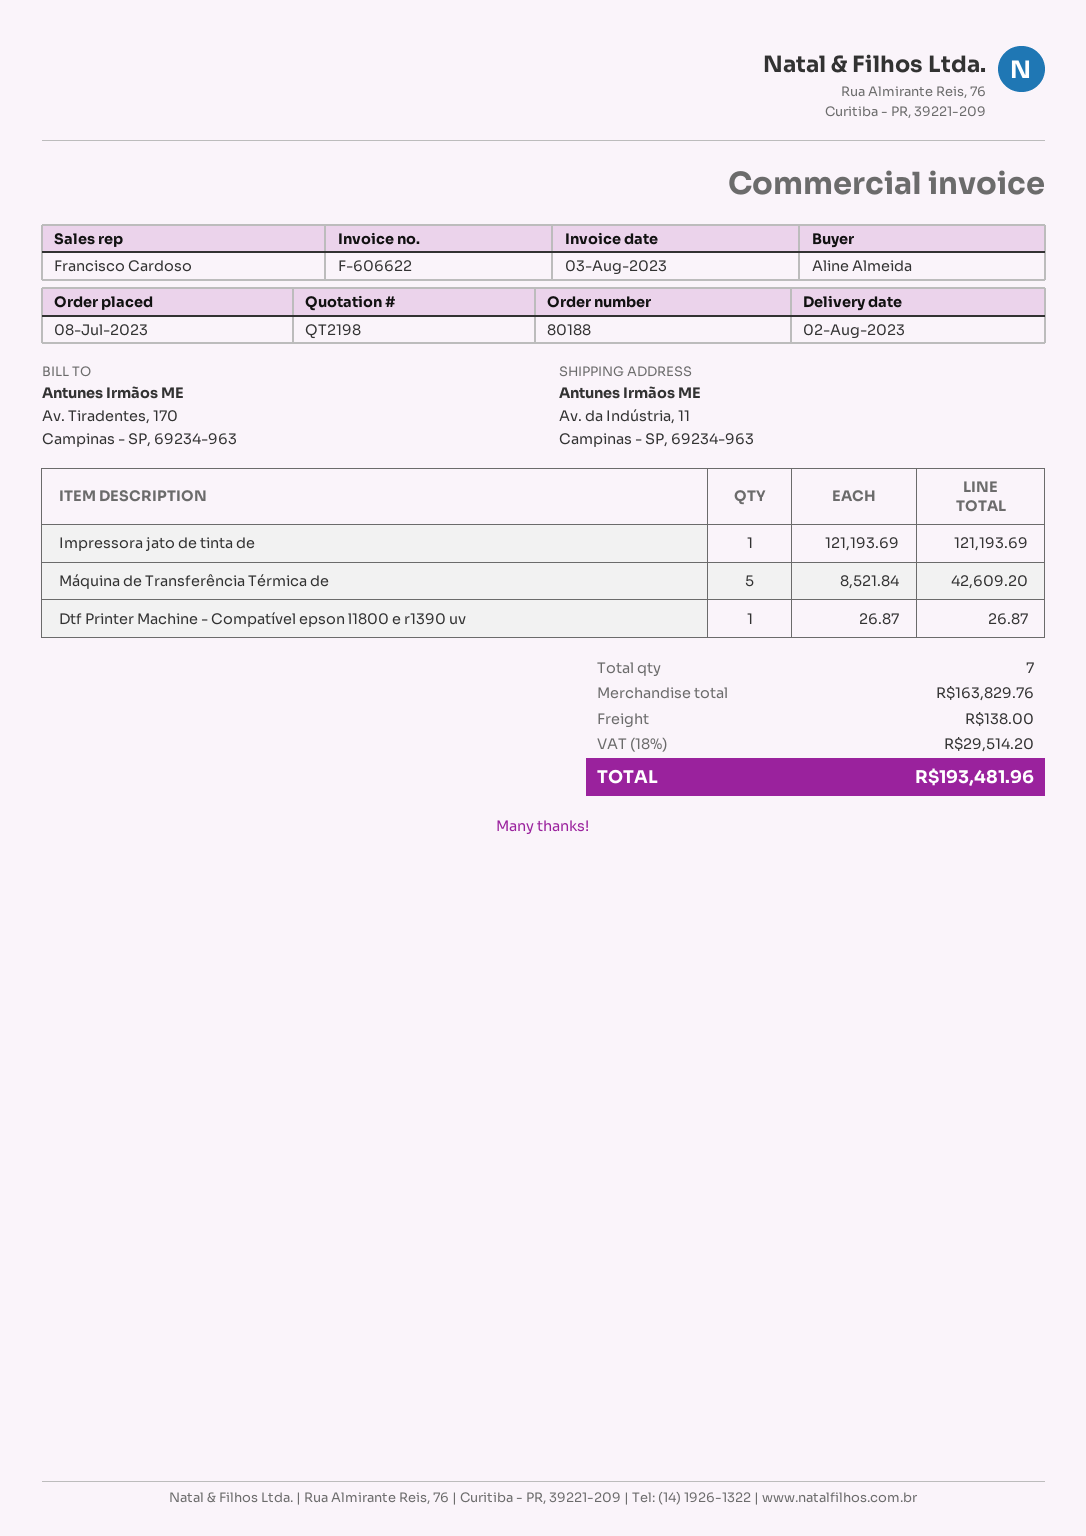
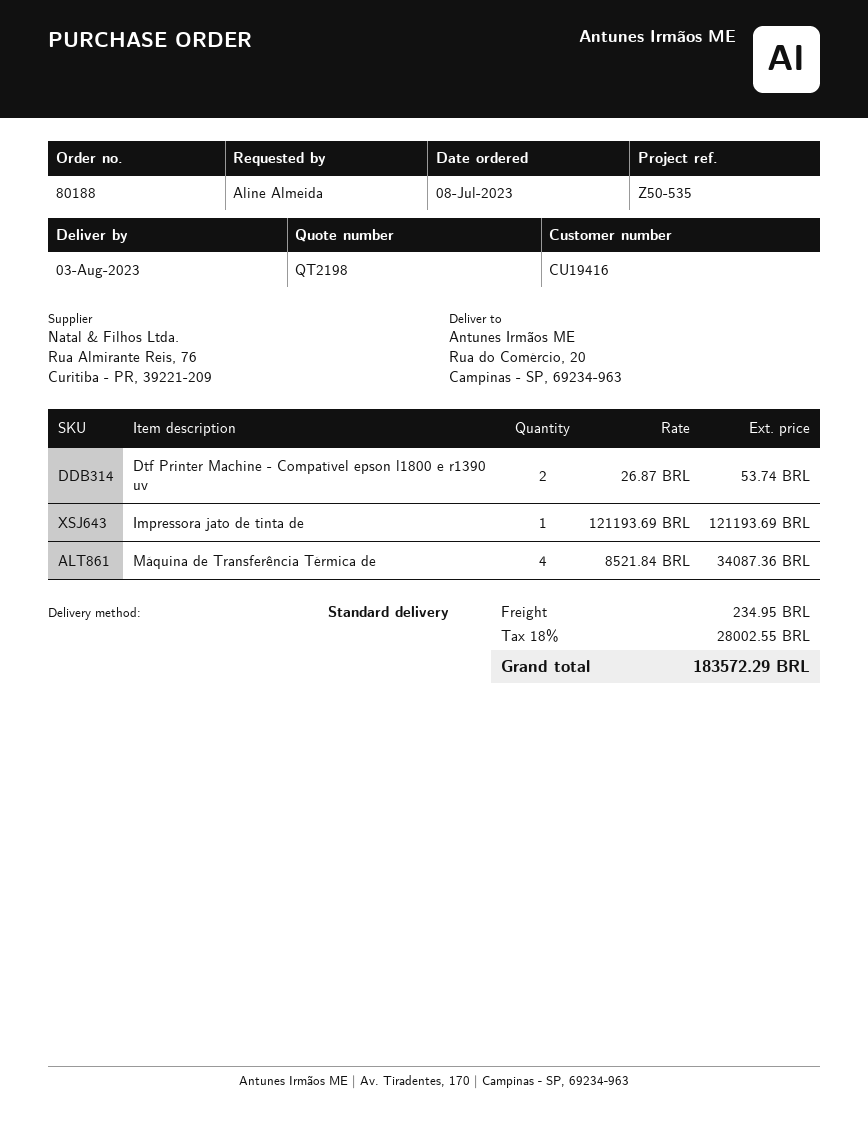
delivery date: 2023-08-02 -> 2023-08-03
ship to: Av. da Indústria, 11, Campinas - SP, 69234-963 -> Rua do Comércio, 20, Campinas - SP, 69234-963
Máquina de Transferência Térmica de: 5 x 8521.84 = 42609.20 -> 4 x 8521.84 = 34087.36
Dtf Printer Machine - Compatível epson l1800 e r1390 uv: 1 x 26.87 = 26.87 -> 2 x 26.87 = 53.74
shipping: 138.00 -> 234.95
tax: 18% = 29514.20 -> 18% = 28002.55
total: 193481.96 -> 183572.29

